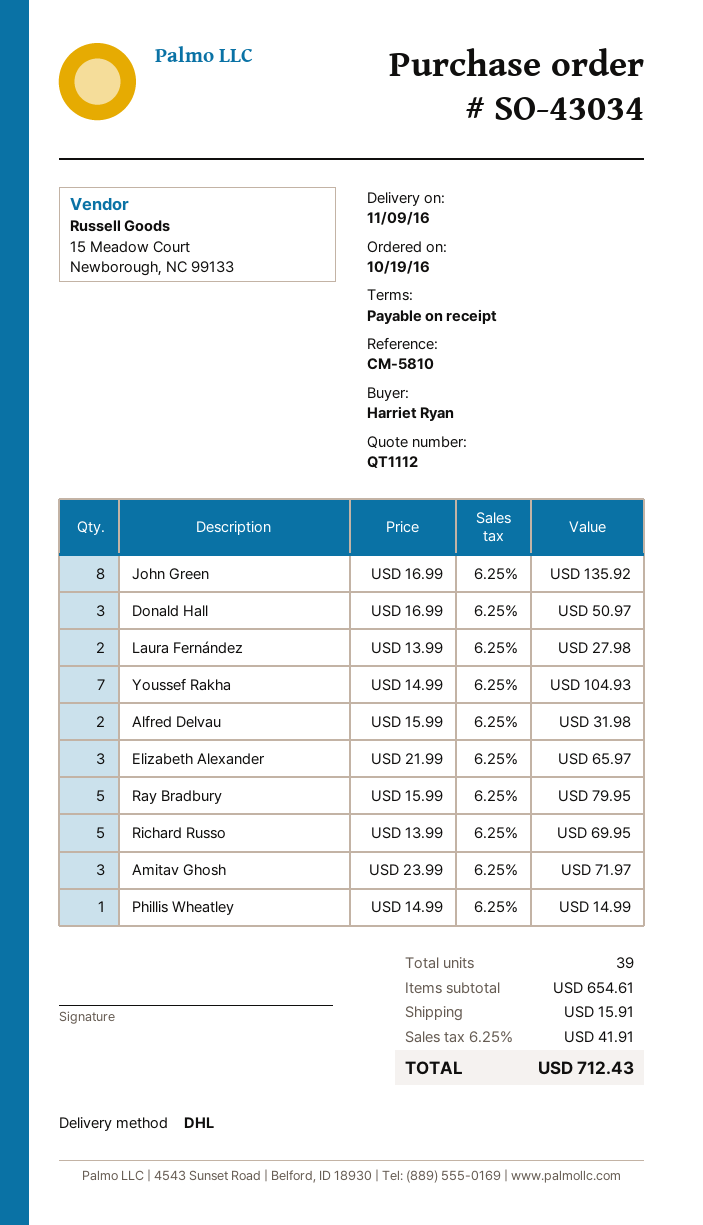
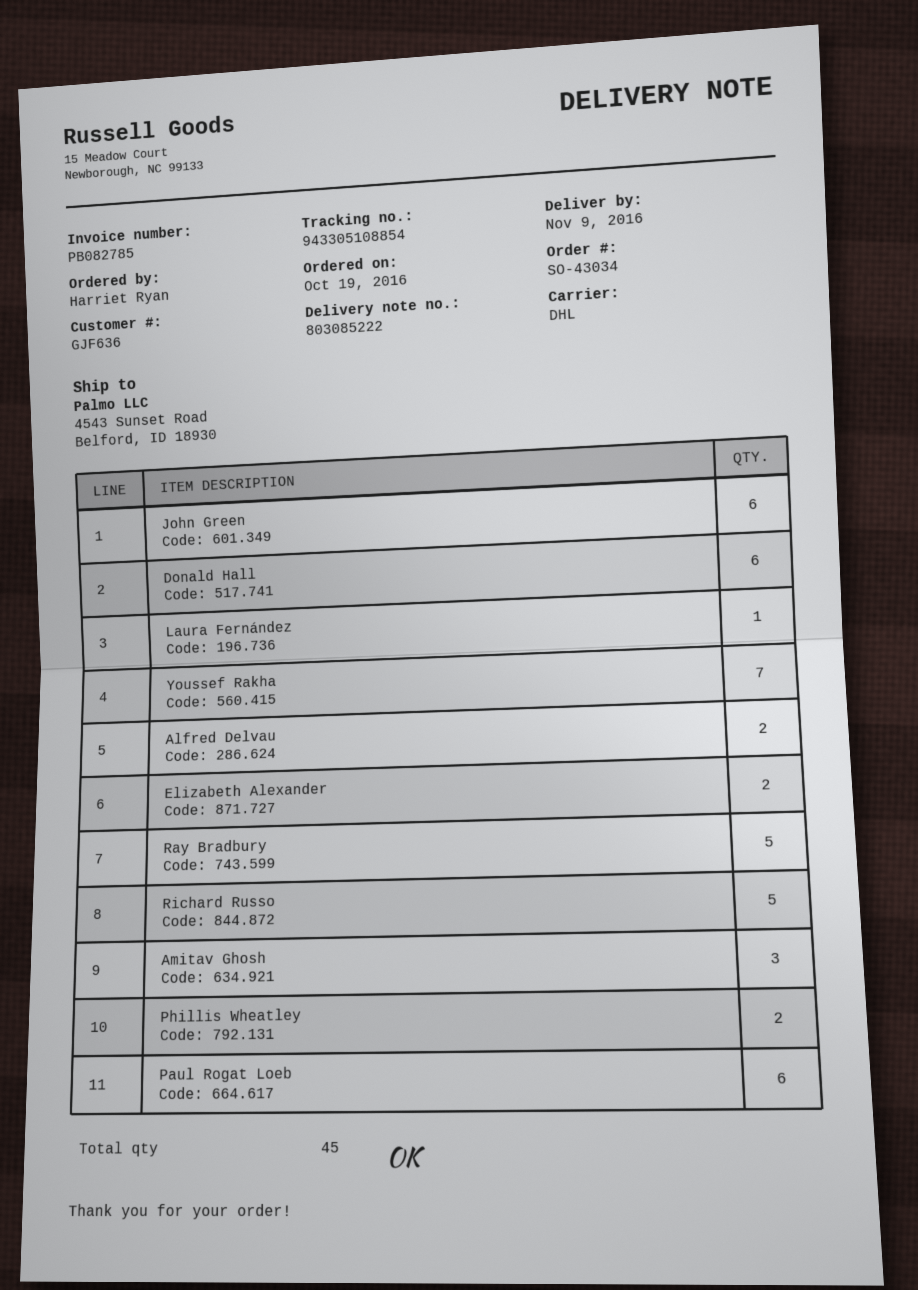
John Green: 8 -> 6
Donald Hall: 3 -> 6
Laura Fernández: 2 -> 1
Elizabeth Alexander: 3 -> 2
Phillis Wheatley: 1 -> 2
Paul Rogat Loeb: none -> 6
total quantity: 39 -> 45

